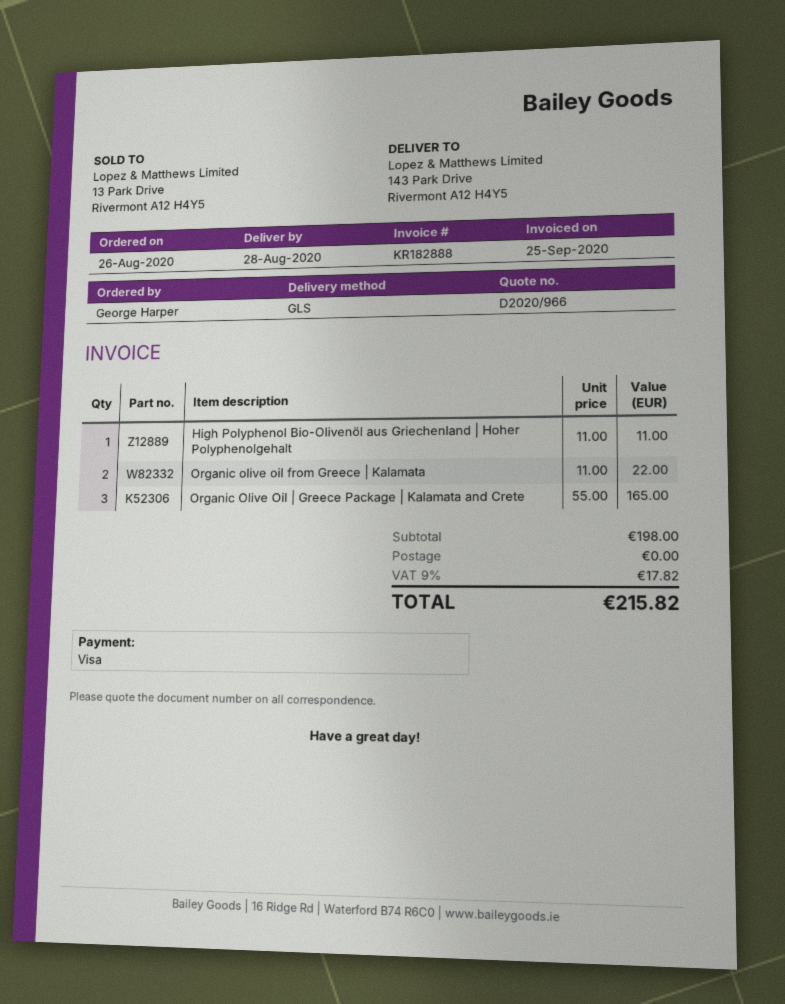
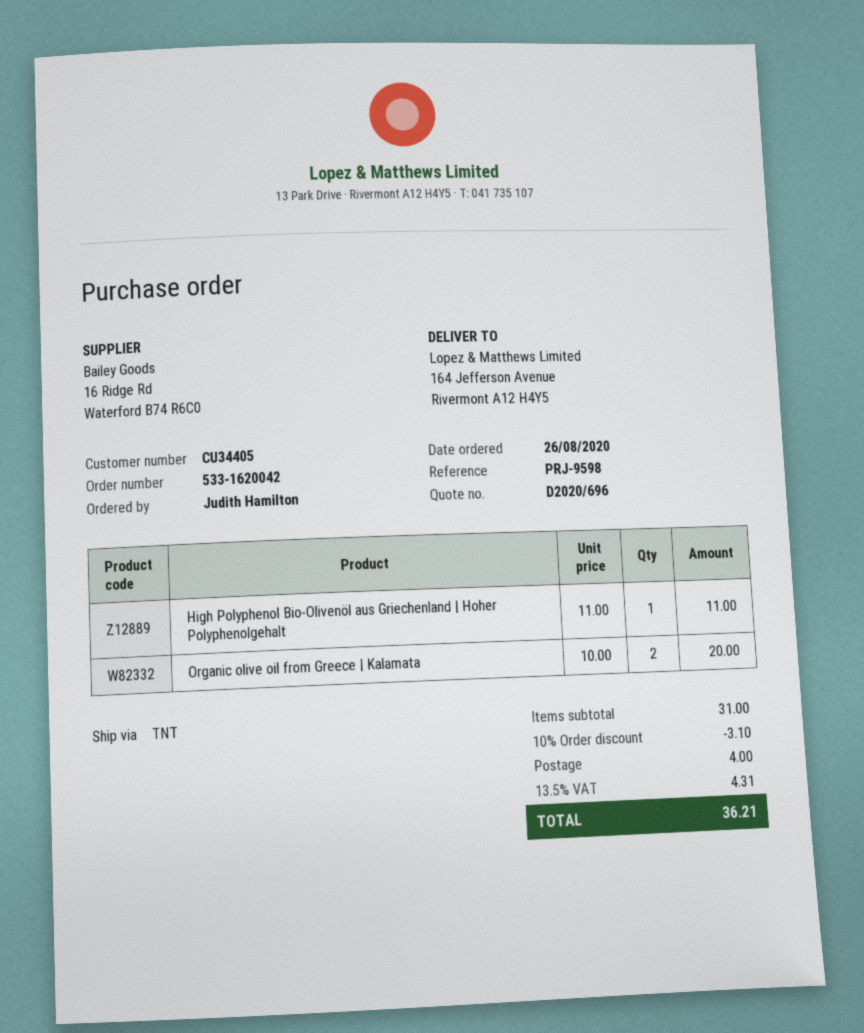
quote number: D2020/966 -> D2020/696
ordered by: George Harper -> Judith Hamilton
shipping method: GLS -> TNT
ship to: 143 Park Drive, Rivermont A12 H4Y5 -> 164 Jefferson Avenue, Rivermont A12 H4Y5
Organic olive oil from Greece | Kalamata: 2 x 11.00 = 22.00 -> 2 x 10.00 = 20.00
Organic Olive Oil | Greece Package | Kalamata and Crete: 3 x 55.00 = 165.00 -> none
subtotal: 198.00 -> 31.00
discount: none -> 10% = 3.10
shipping: 0.00 -> 4.00
tax: 9% = 17.82 -> 13.5% = 4.31
total: 215.82 -> 36.21

